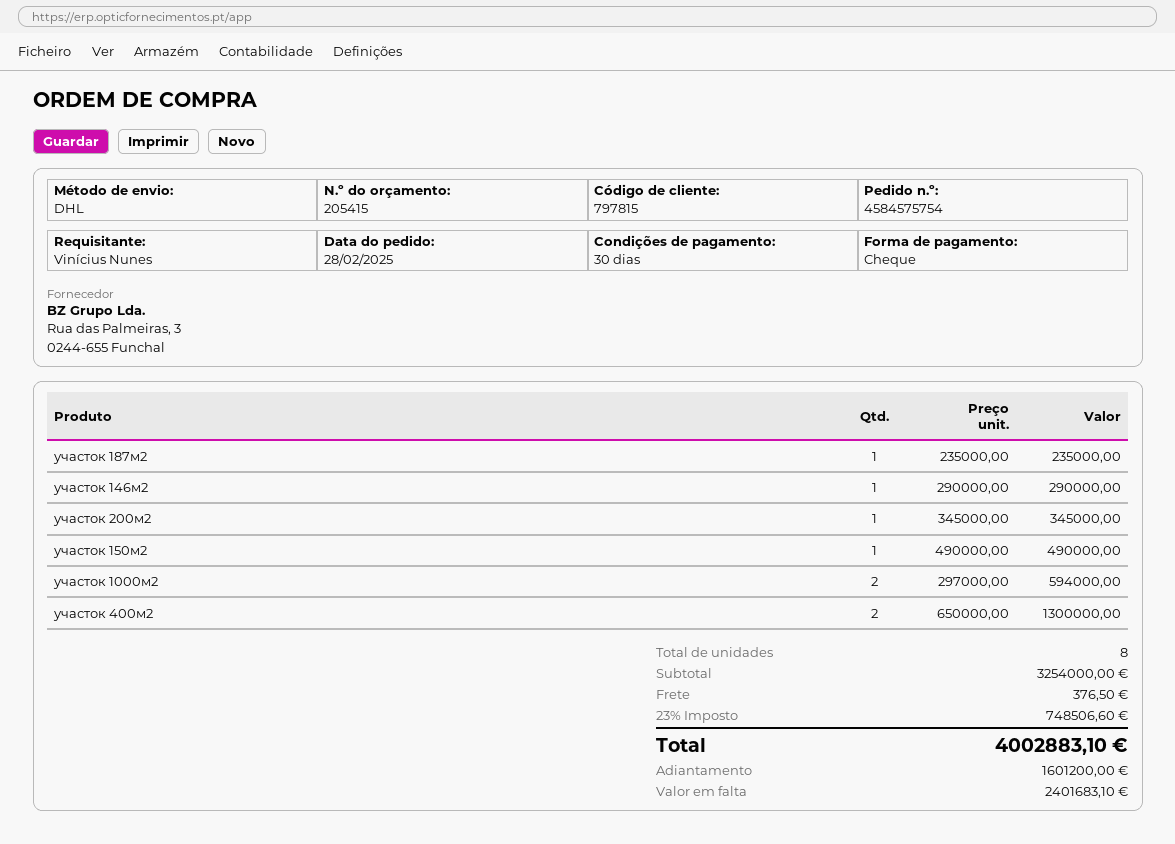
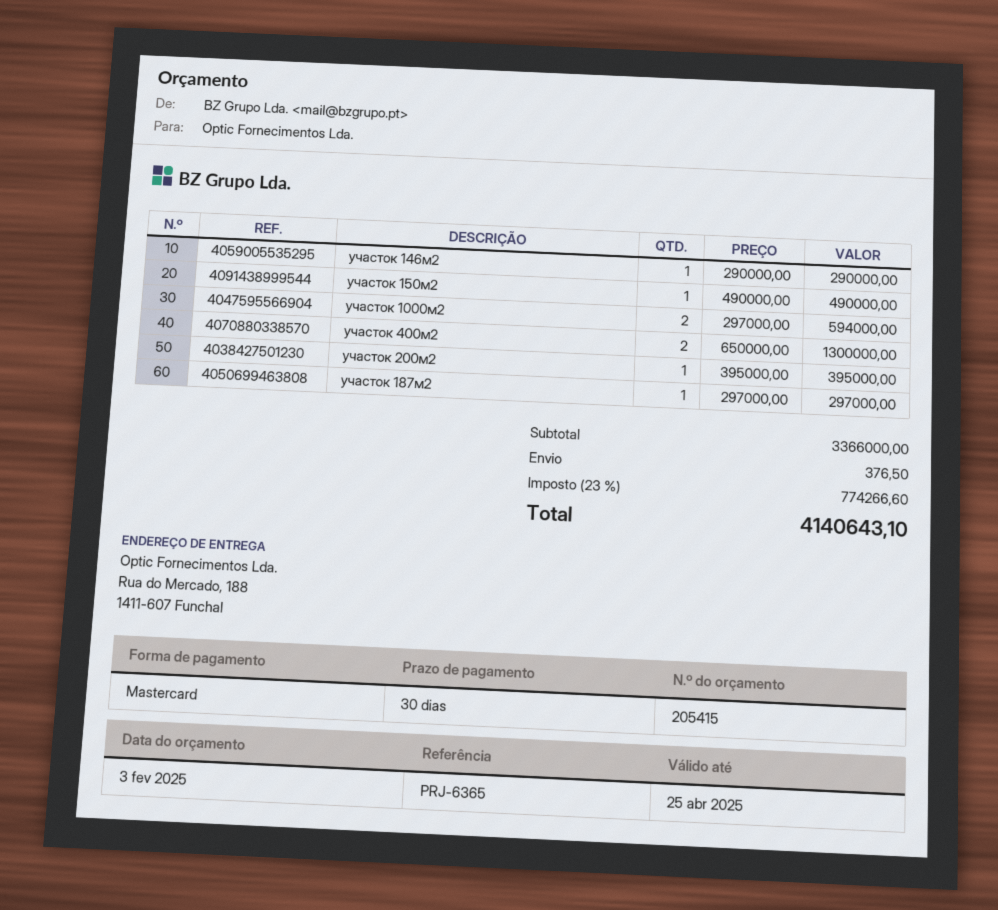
payment method: cheque -> Mastercard
участок 187м2: 1 x 235000.00 = 235000.00 -> 1 x 297000.00 = 297000.00
участок 200м2: 1 x 345000.00 = 345000.00 -> 1 x 395000.00 = 395000.00
subtotal: 3254000.00 -> 3366000.00
tax: 23% = 748506.60 -> 23% = 774266.60
total: 4002883.10 -> 4140643.10

